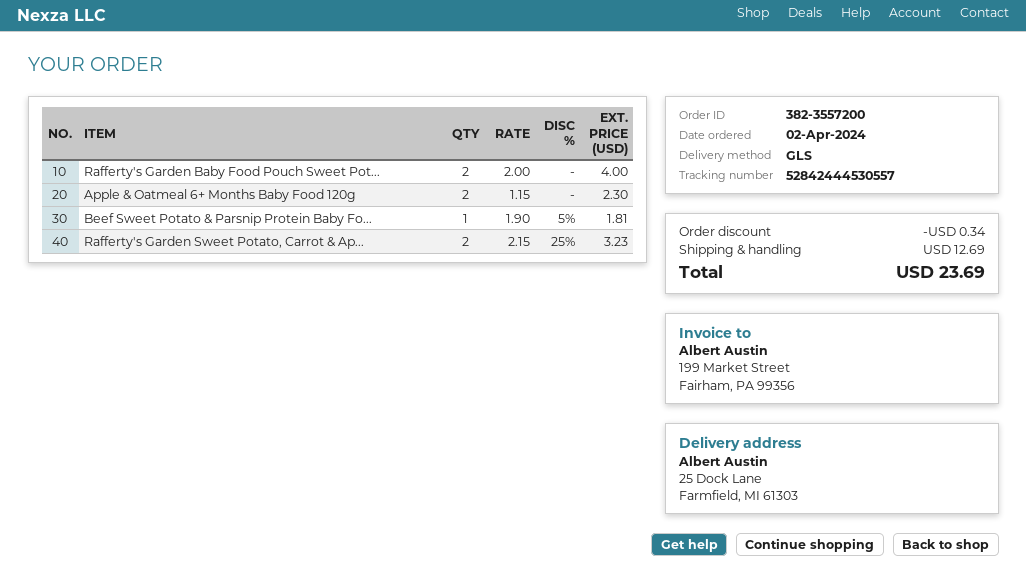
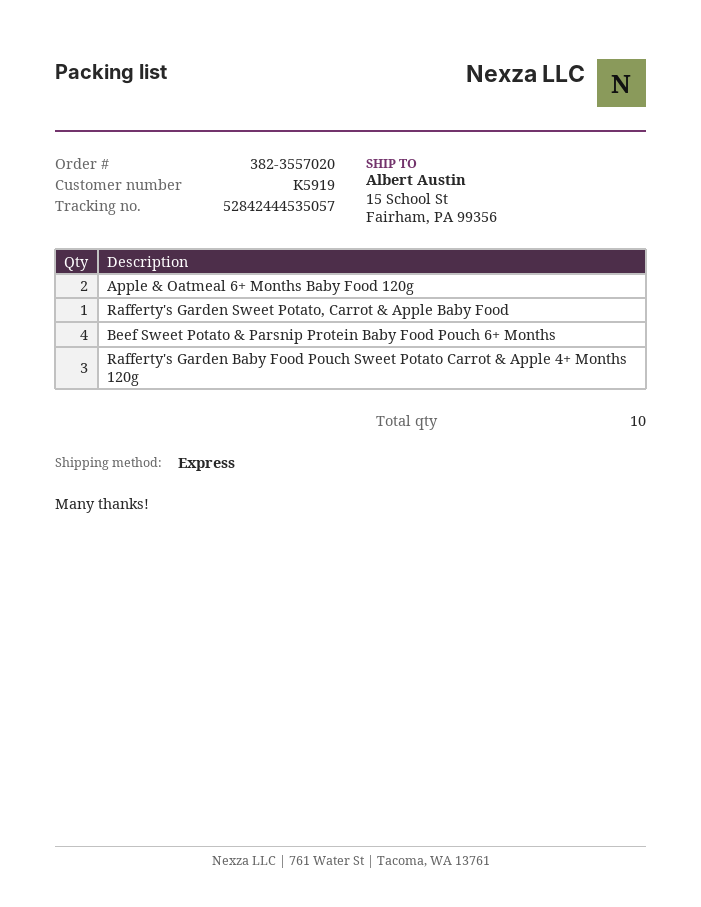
order number: 382-3557200 -> 382-3557020
shipping method: GLS -> express
tracking number: 52842444530557 -> 52842444535057
ship to: 25 Dock Lane, Farmfield, MI 61303 -> 15 School St, Fairham, PA 99356
Rafferty's Garden Baby Food Pouch Sweet Pot...: 2 -> 3
Beef Sweet Potato & Parsnip Protein Baby Fo...: 1 -> 4
Rafferty's Garden Sweet Potato, Carrot & Ap...: 2 -> 1

